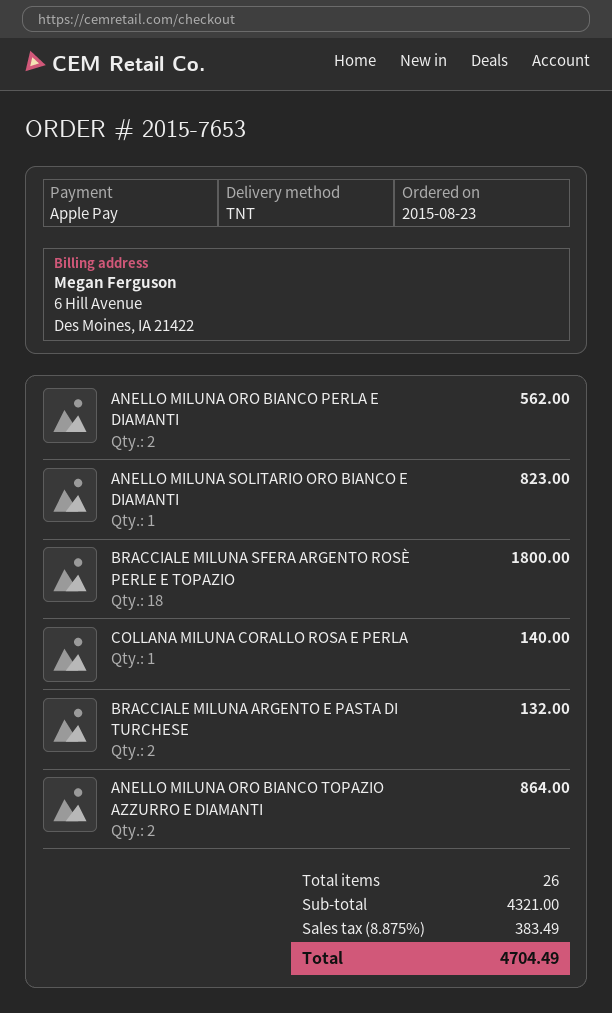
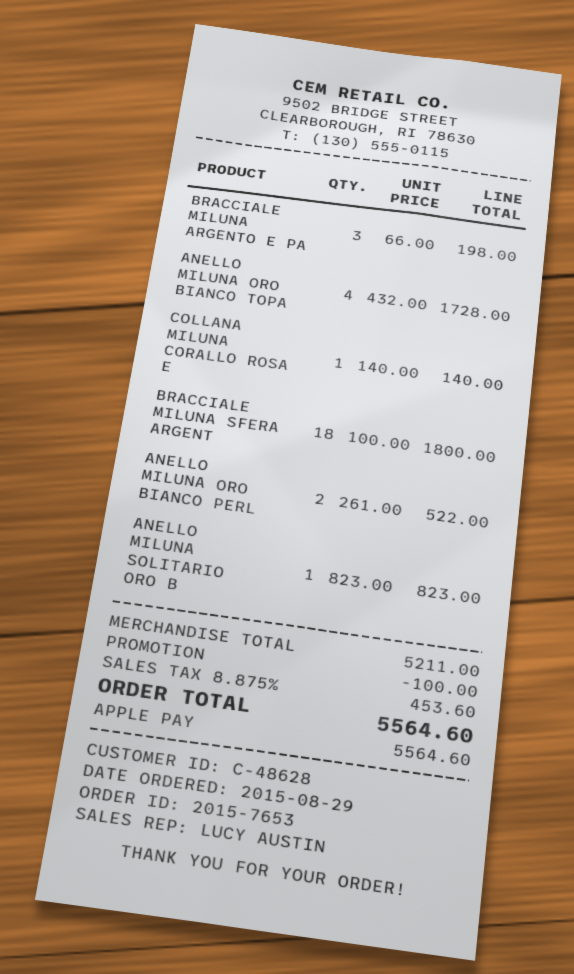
order date: 2015-08-23 -> 2015-08-29
ANELLO MILUNA ORO BIANCO PERLA E DIAMANTI: 2 for 562.00 -> 2 for 522.00
BRACCIALE MILUNA ARGENTO E PASTA DI TURCHESE: 2 for 132.00 -> 3 for 198.00
ANELLO MILUNA ORO BIANCO TOPAZIO AZZURRO E DIAMANTI: 2 for 864.00 -> 4 for 1728.00
subtotal: 4321.00 -> 5211.00
discount: none -> 100.00
tax: 8.875% = 383.49 -> 8.875% = 453.60
total: 4704.49 -> 5564.60

